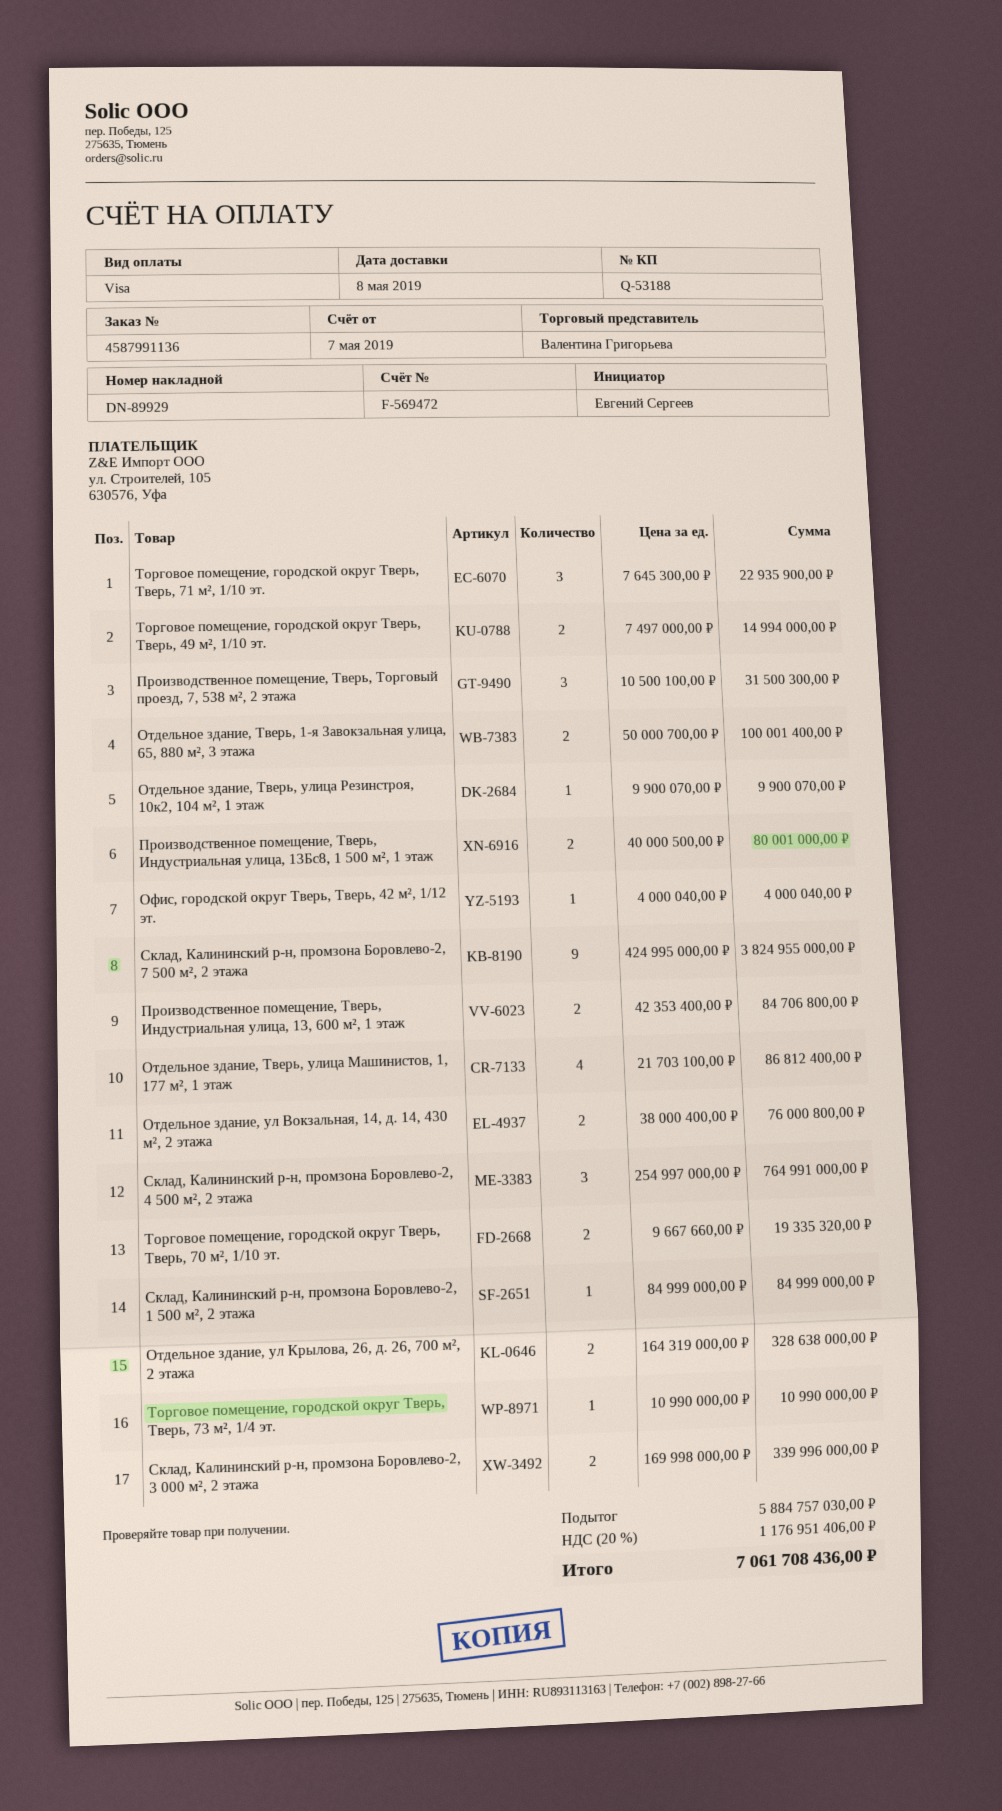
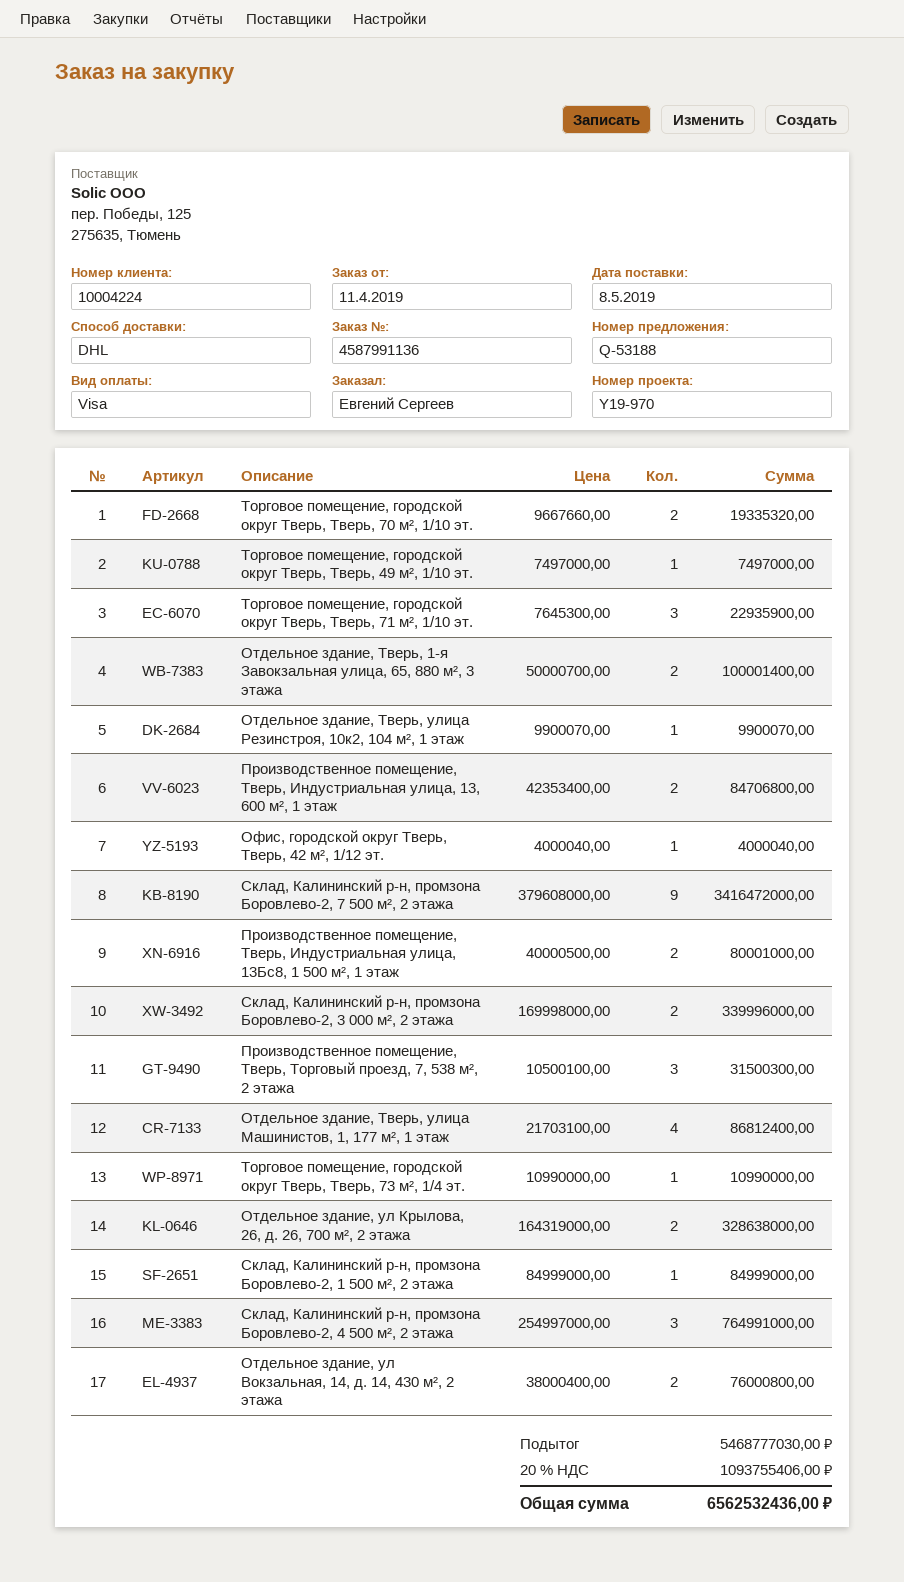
Торговое помещение, городской округ Тверь, Тверь, 49 м², 1/10 эт.: 2 x 7497000.00 = 14994000.00 -> 1 x 7497000.00 = 7497000.00
Склад, Калининский р-н, промзона Боровлево-2, 7 500 м², 2 этажа: 9 x 424995000.00 = 3824955000.00 -> 9 x 379608000.00 = 3416472000.00
subtotal: 5884757030.00 -> 5468777030.00
tax: 20% = 1176951406.00 -> 20% = 1093755406.00
total: 7061708436.00 -> 6562532436.00

